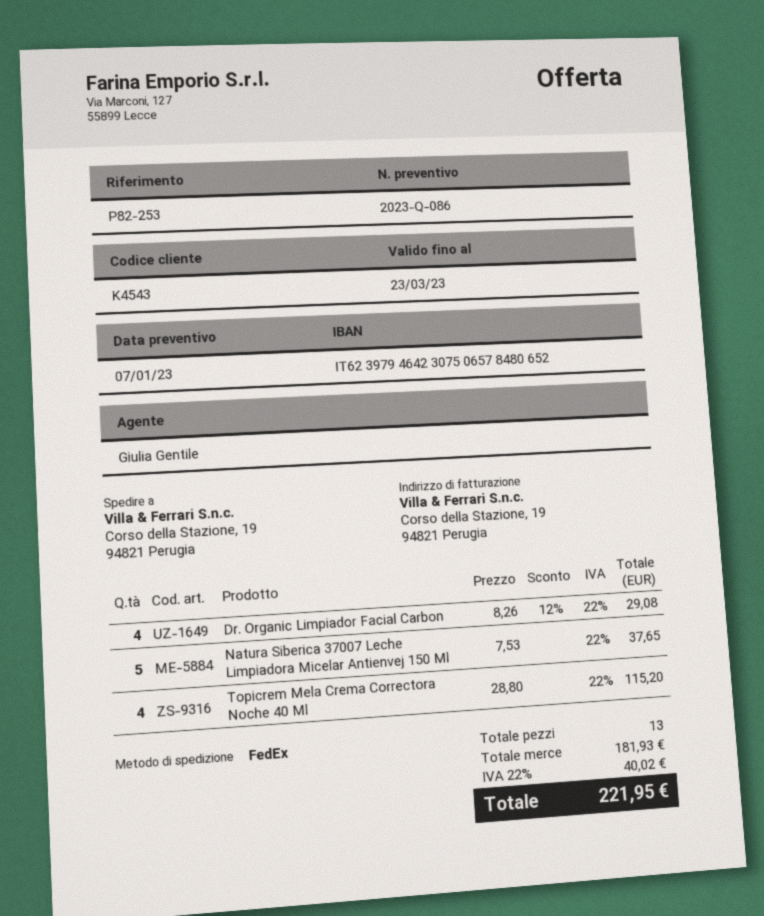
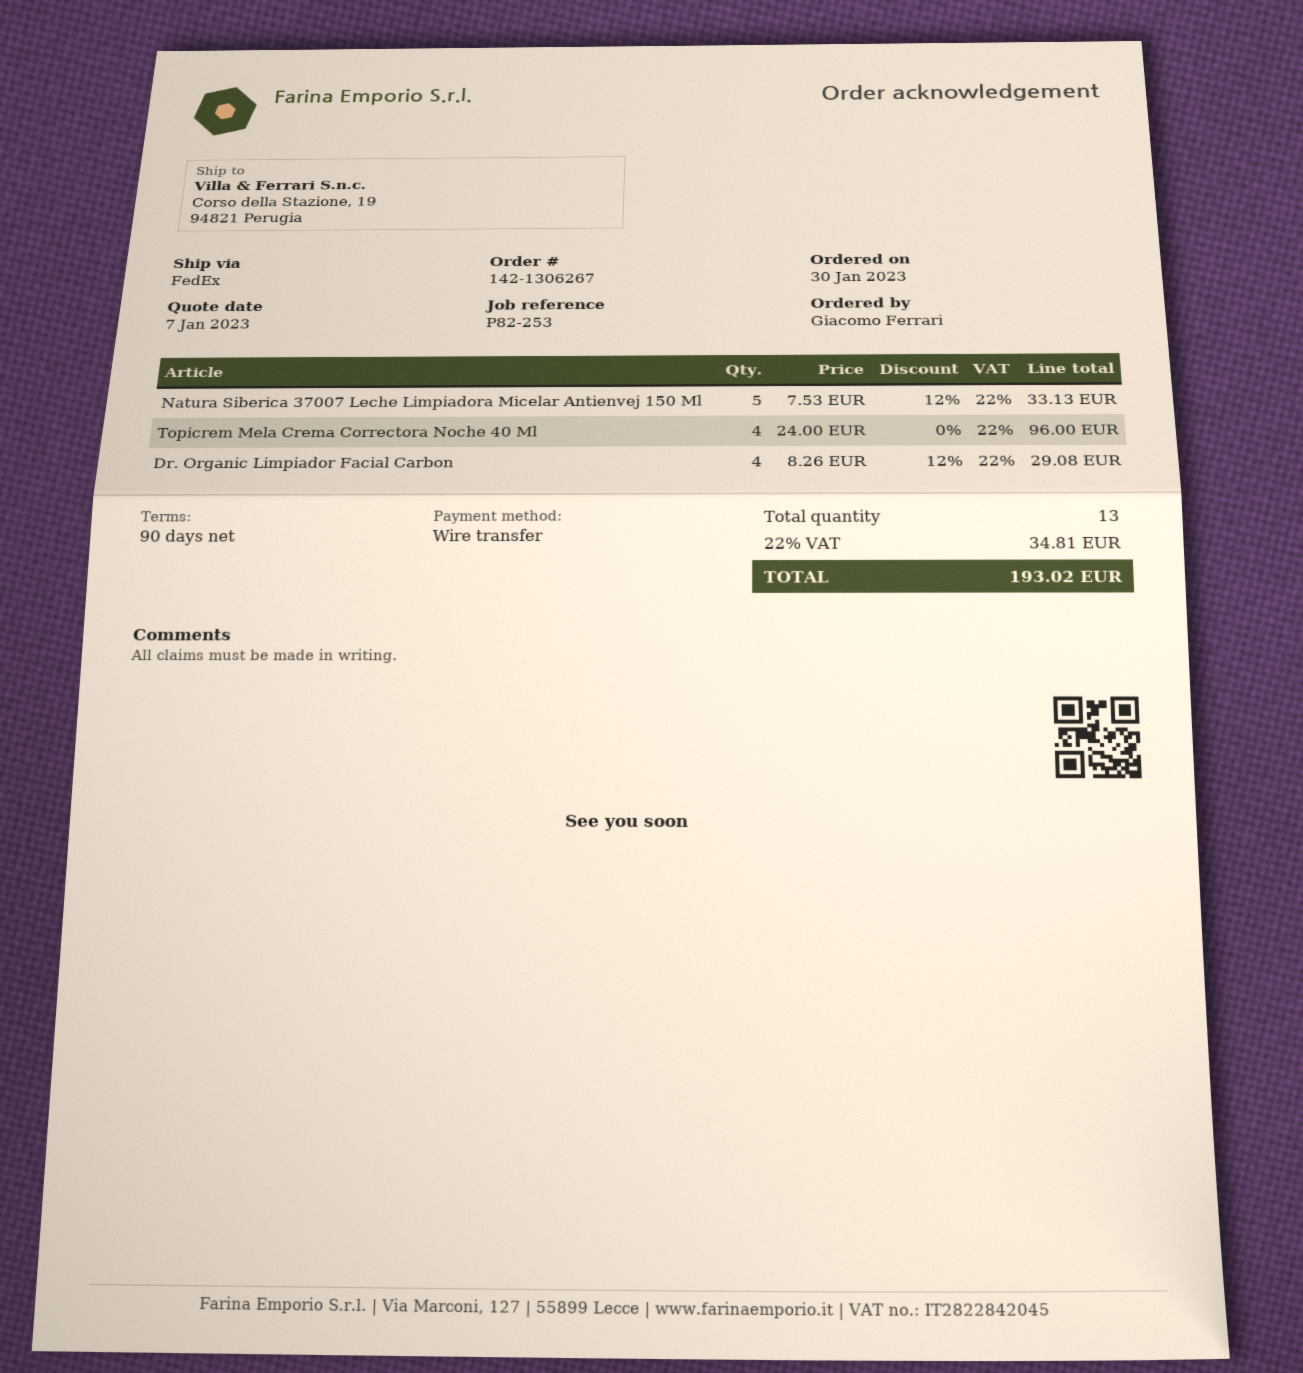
Natura Siberica 37007 Leche Limpiadora Micelar Antienvej 150 Ml: 5 x 7.53 = 37.65 -> 5 x 7.53 - 12% = 33.13
Topicrem Mela Crema Correctora Noche 40 Ml: 4 x 28.80 = 115.20 -> 4 x 24.00 = 96.00
tax: 22% = 40.02 -> 22% = 34.81
total: 221.95 -> 193.02

